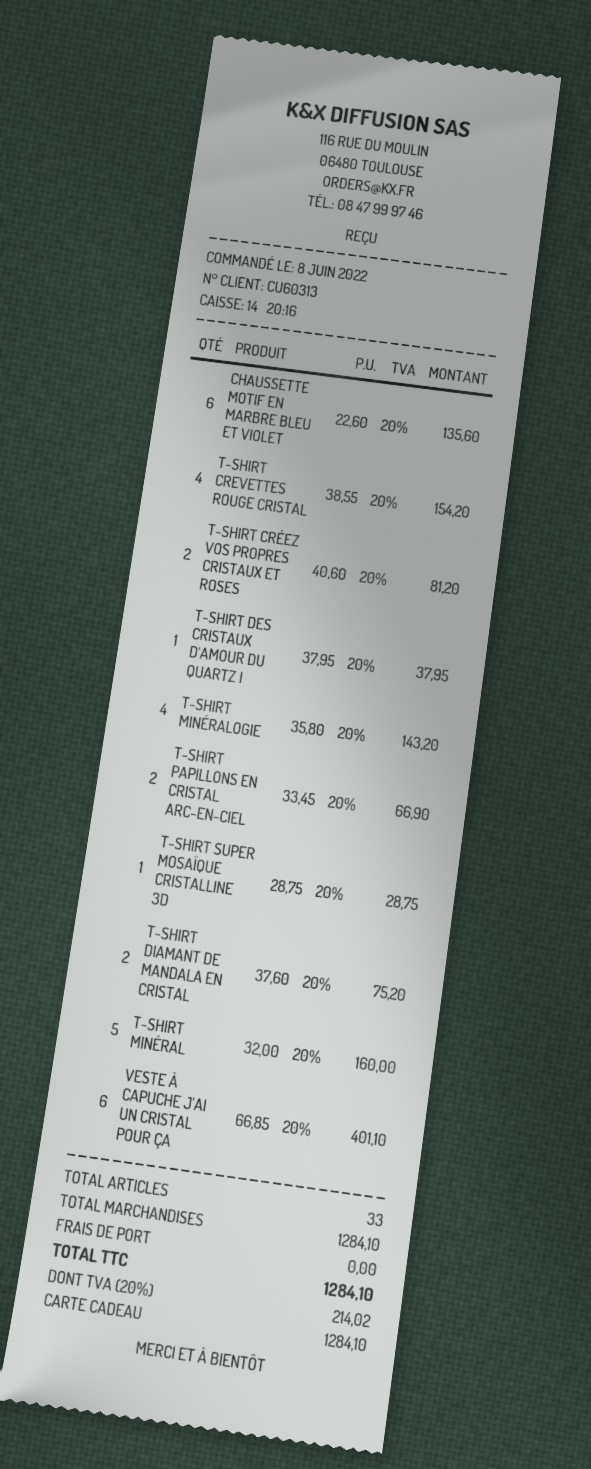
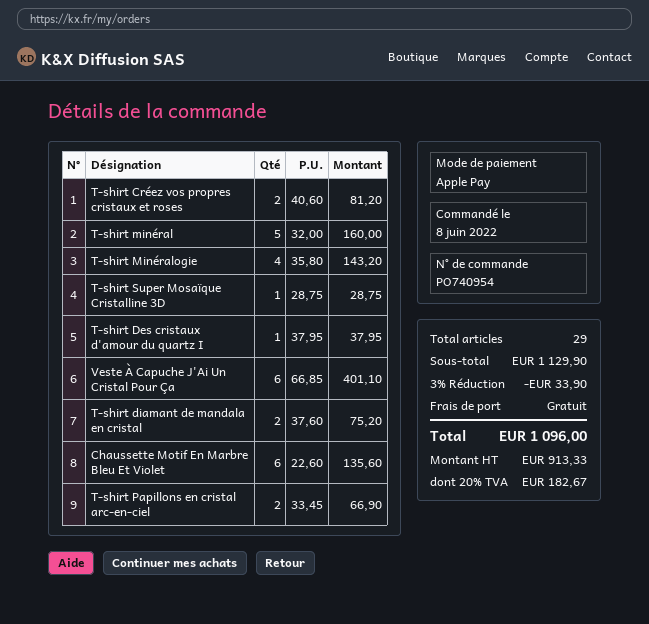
payment method: gift card -> Apple Pay
T-SHIRT CREVETTES ROUGE CRISTAL: 4 x 38.55 = 154.20 -> none
total quantity: 33 -> 29
subtotal: 1284.10 -> 1129.90
discount: none -> 3% = 33.90
tax: 20% = 214.02 -> 20% = 182.67
total: 1284.10 -> 1096.00

